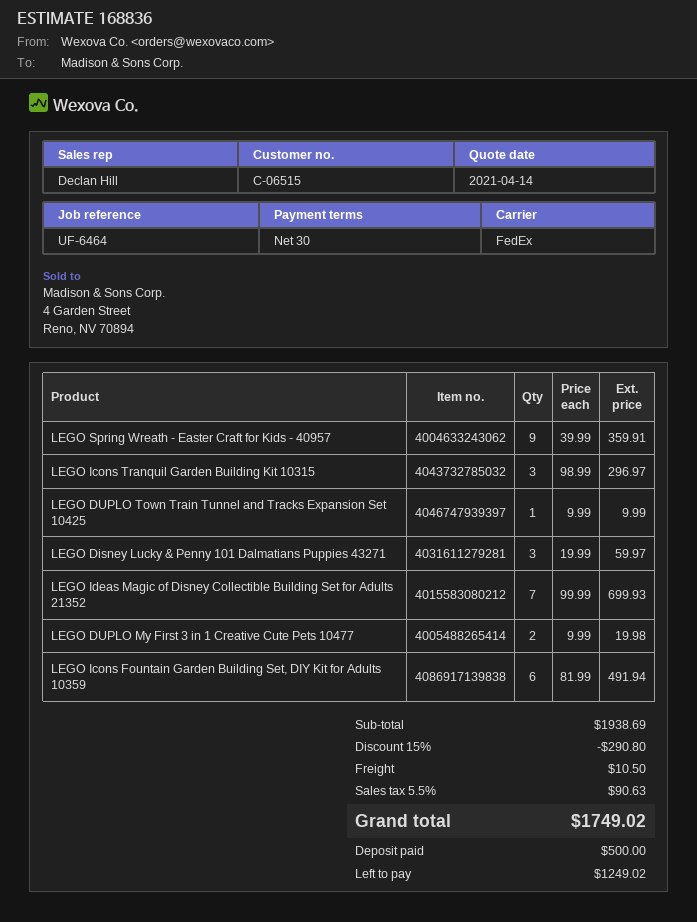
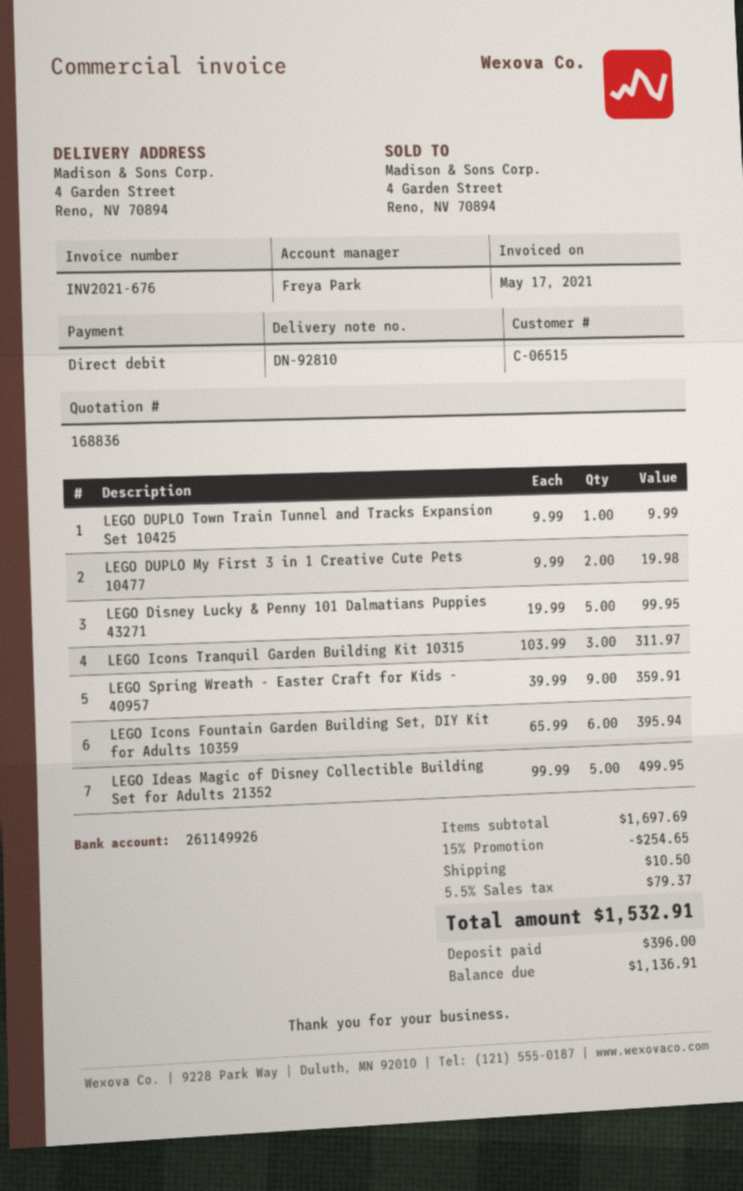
sales rep: Declan Hill -> Freya Park
LEGO Icons Tranquil Garden Building Kit 10315: 3 x 98.99 = 296.97 -> 3 x 103.99 = 311.97
LEGO Disney Lucky & Penny 101 Dalmatians Puppies 43271: 3 x 19.99 = 59.97 -> 5 x 19.99 = 99.95
LEGO Ideas Magic of Disney Collectible Building Set for Adults 21352: 7 x 99.99 = 699.93 -> 5 x 99.99 = 499.95
LEGO Icons Fountain Garden Building Set, DIY Kit for Adults 10359: 6 x 81.99 = 491.94 -> 6 x 65.99 = 395.94
subtotal: 1938.69 -> 1697.69
discount: 15% = 290.80 -> 15% = 254.65
tax: 5.5% = 90.63 -> 5.5% = 79.37
total: 1749.02 -> 1532.91
deposit: 500.00 -> 396.00
balance: 1249.02 -> 1136.91

